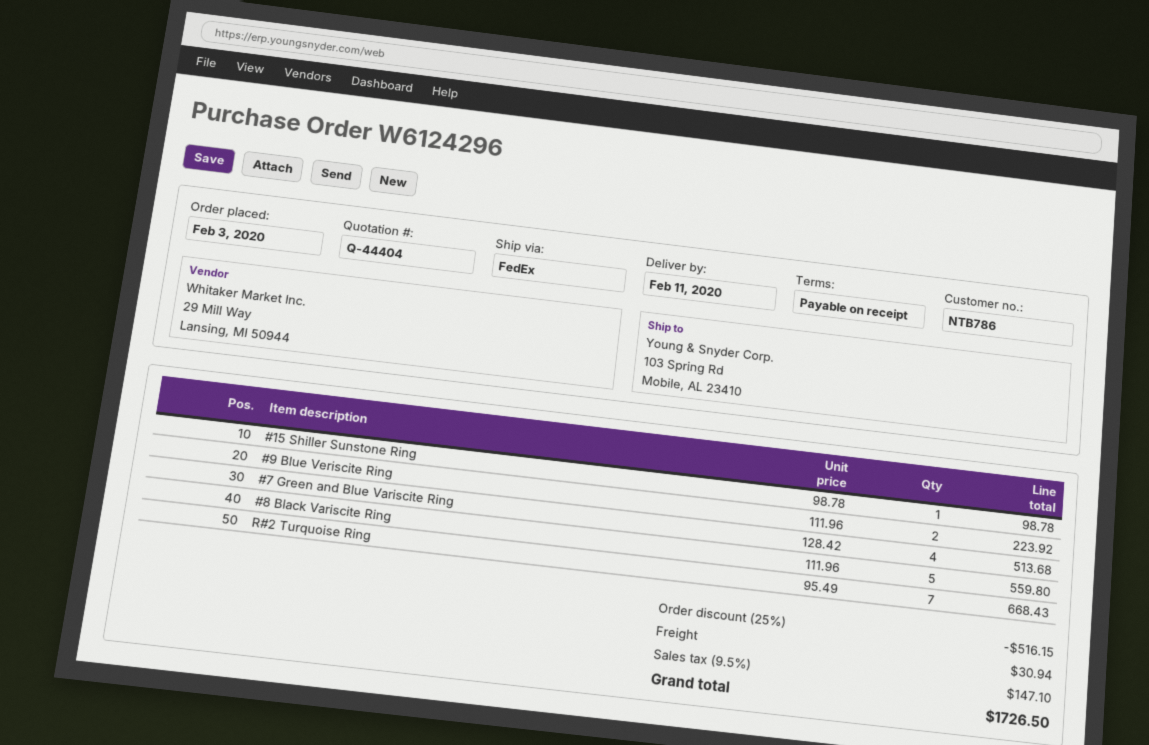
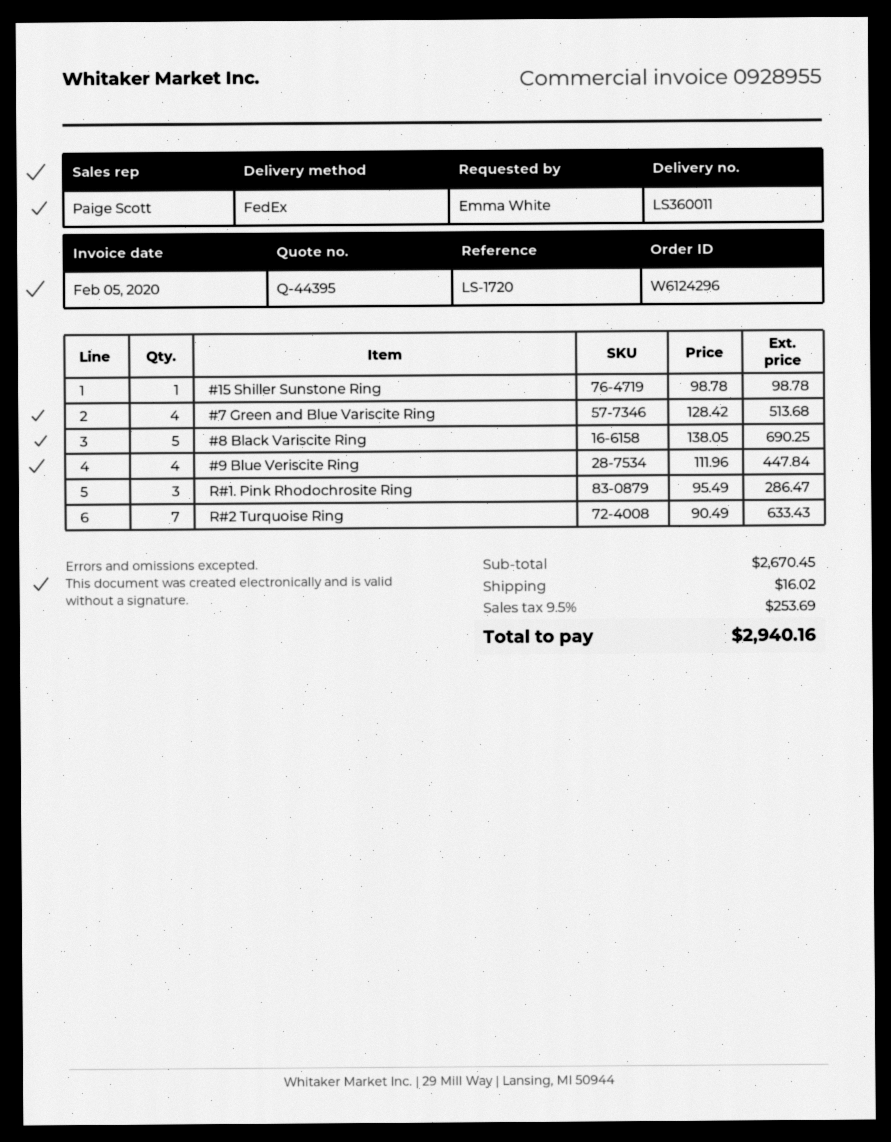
quote number: Q-44404 -> Q-44395
#9 Blue Veriscite Ring: 2 x 111.96 = 223.92 -> 4 x 111.96 = 447.84
#8 Black Variscite Ring: 5 x 111.96 = 559.80 -> 5 x 138.05 = 690.25
R#2 Turquoise Ring: 7 x 95.49 = 668.43 -> 7 x 90.49 = 633.43
R#1. Pink Rhodochrosite Ring: none -> 3 x 95.49 = 286.47
discount: 25% = 516.15 -> none
shipping: 30.94 -> 16.02
tax: 9.5% = 147.10 -> 9.5% = 253.69
total: 1726.50 -> 2940.16

